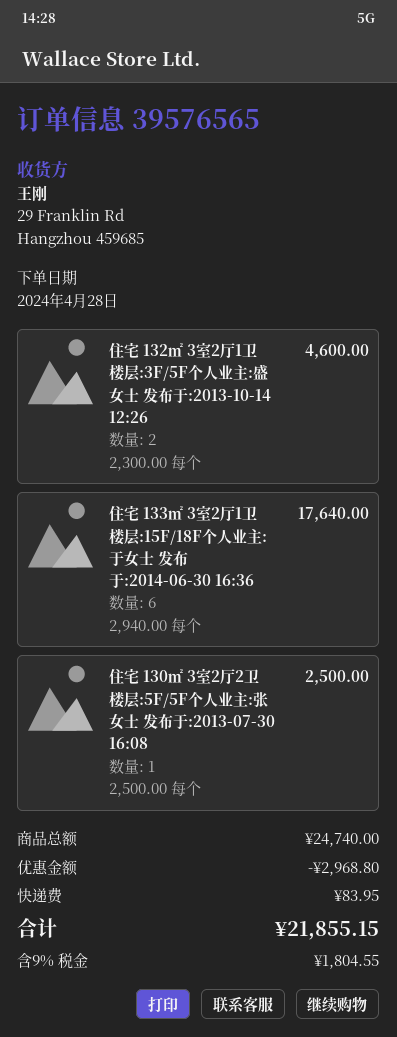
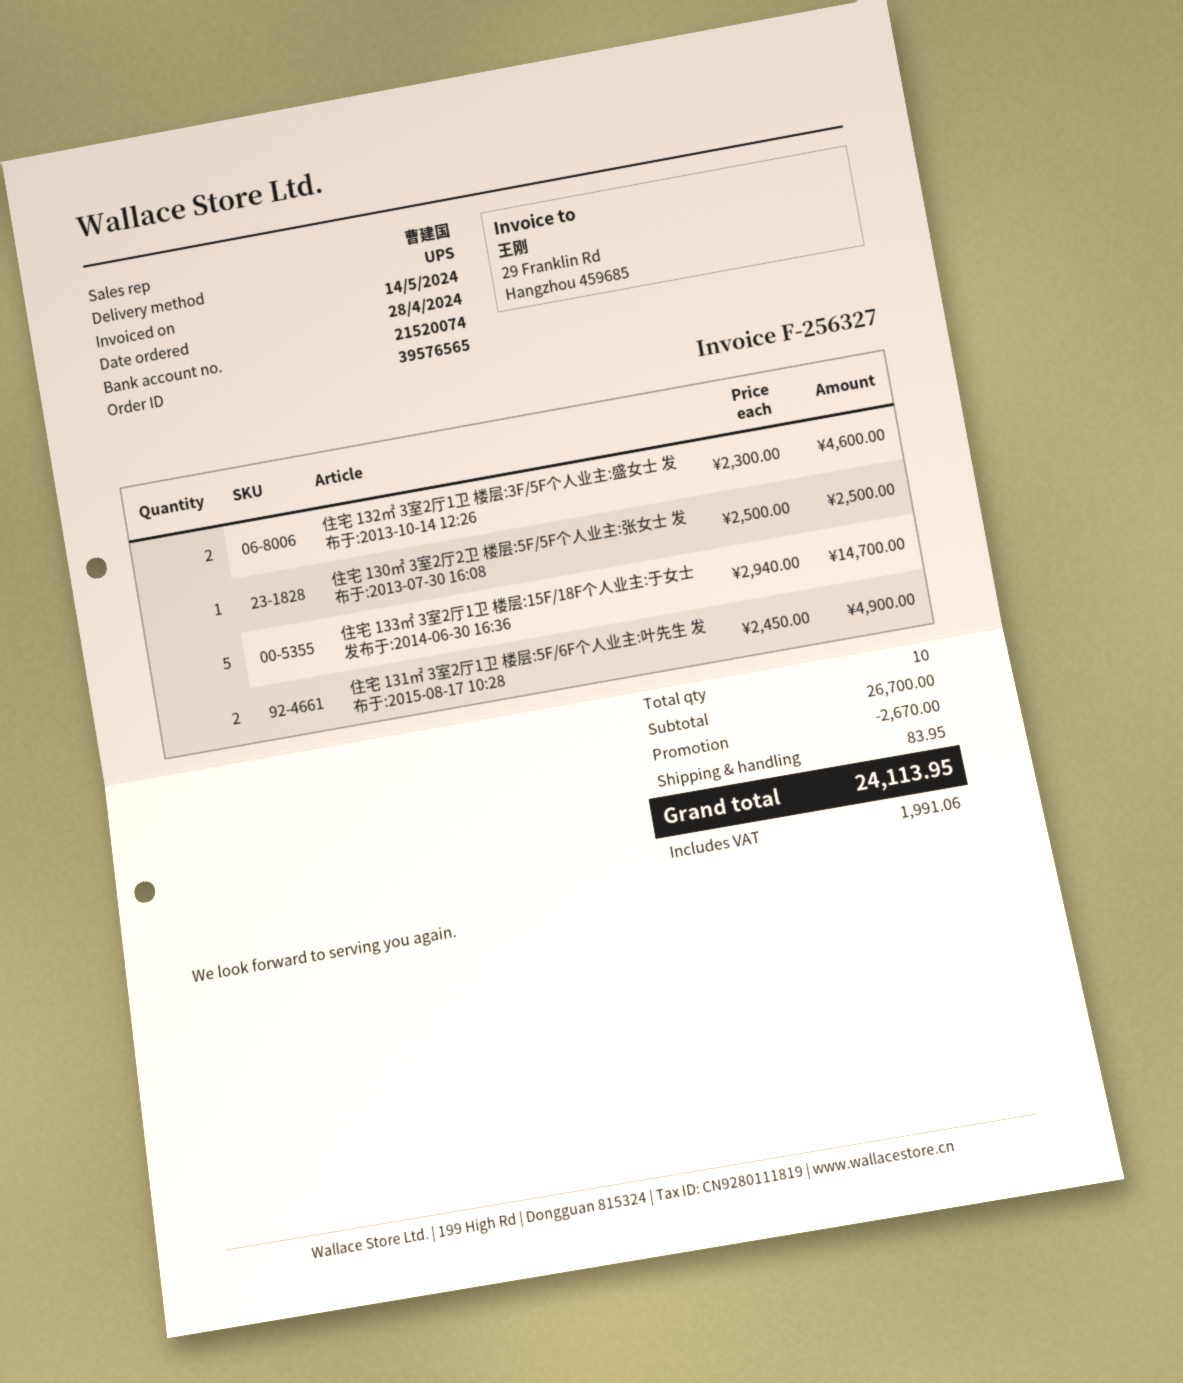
住宅 133㎡ 3室2厅1卫 楼层:15F/18F个人业主:于女士 发布于:2014-06-30 16:36: 6 x 2940.00 = 17640.00 -> 5 x 2940.00 = 14700.00
住宅 131㎡ 3室2厅1卫 楼层:5F/6F个人业主:叶先生 发布于:2015-08-17 10:28: none -> 2 x 2450.00 = 4900.00
subtotal: 24740.00 -> 26700.00
discount: 2968.80 -> 2670.00
tax: 1804.55 -> 1991.06
total: 21855.15 -> 24113.95

